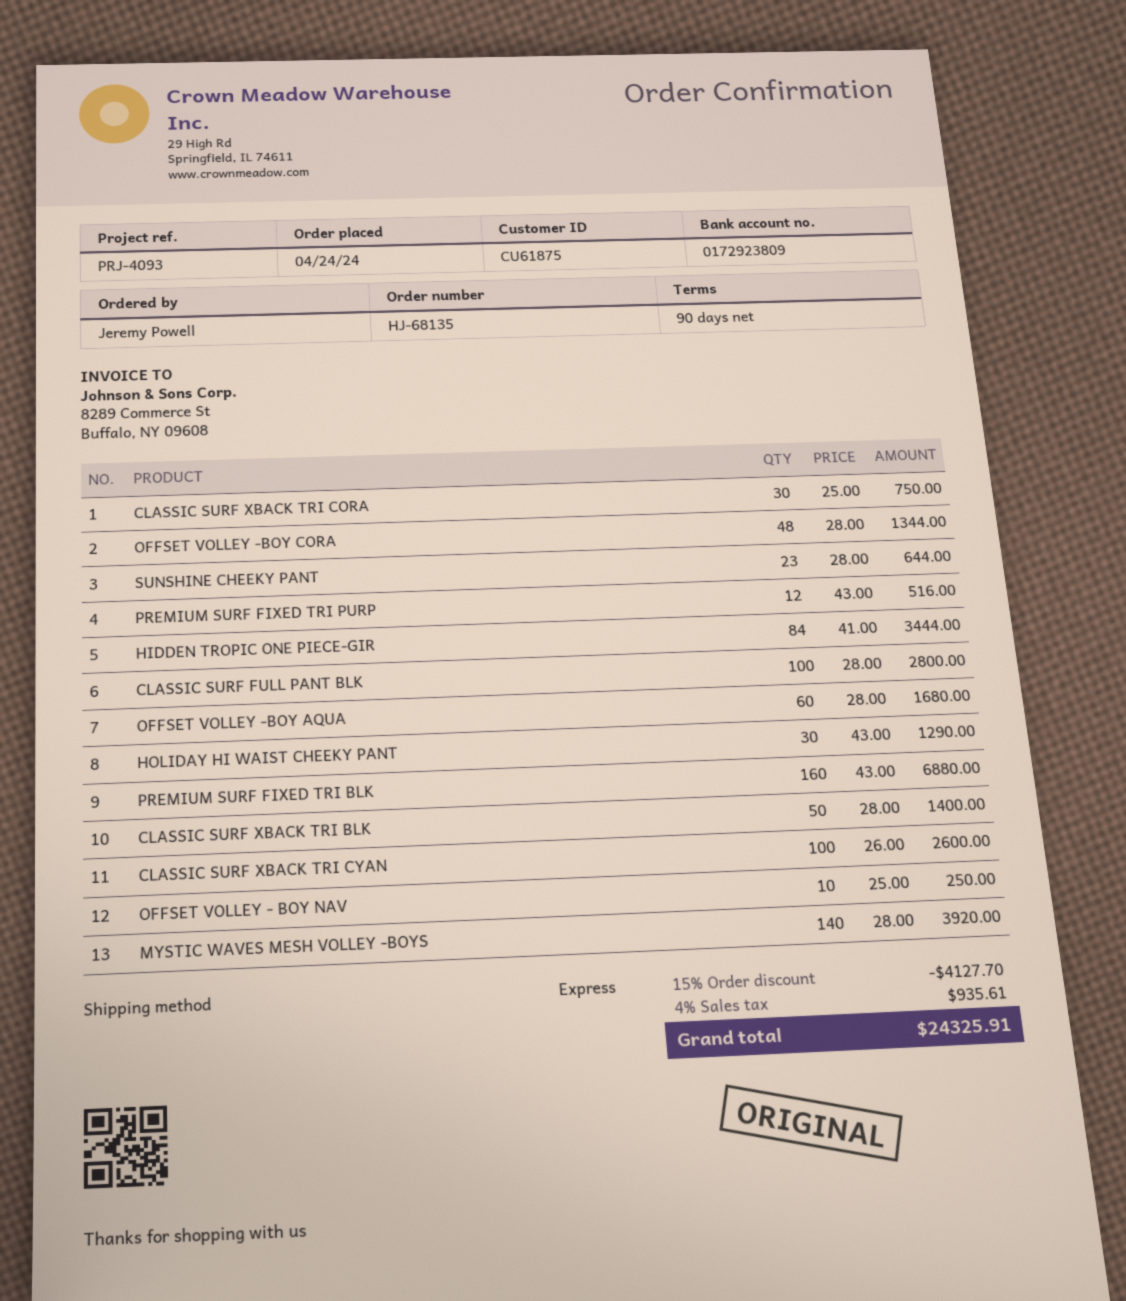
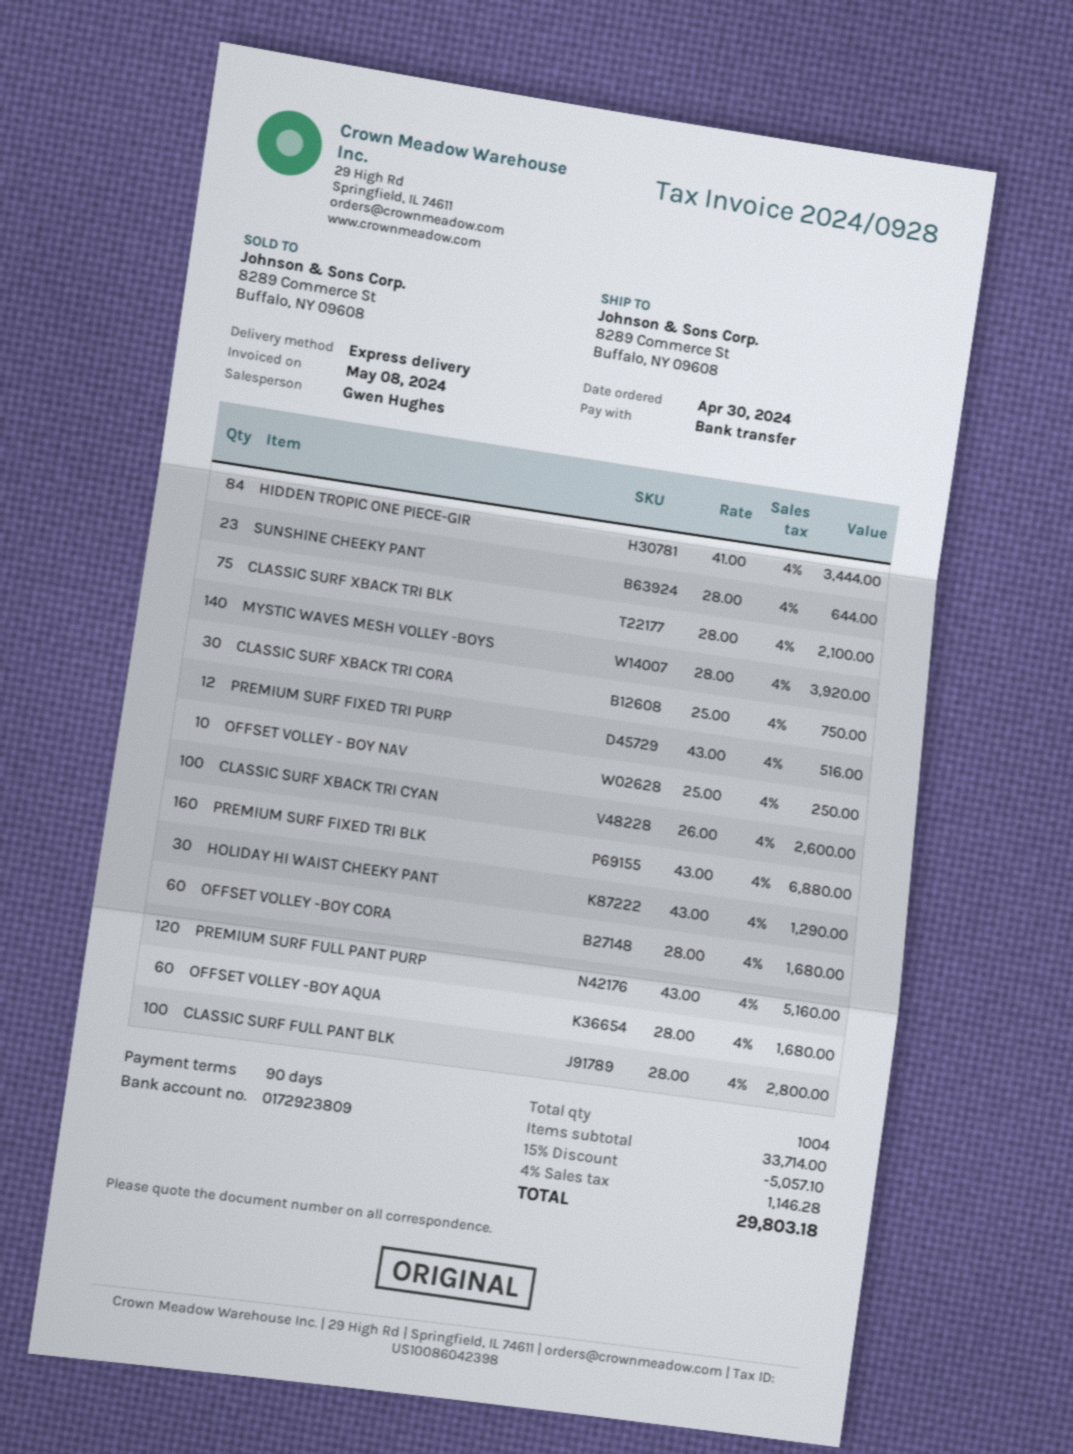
order date: 2024-04-24 -> 2024-04-30
OFFSET VOLLEY -BOY CORA: 48 x 28.00 = 1344.00 -> 60 x 28.00 = 1680.00
CLASSIC SURF XBACK TRI BLK: 50 x 28.00 = 1400.00 -> 75 x 28.00 = 2100.00
PREMIUM SURF FULL PANT PURP: none -> 120 x 43.00 = 5160.00
discount: 15% = 4127.70 -> 15% = 5057.10
tax: 4% = 935.61 -> 4% = 1146.28
total: 24325.91 -> 29803.18

